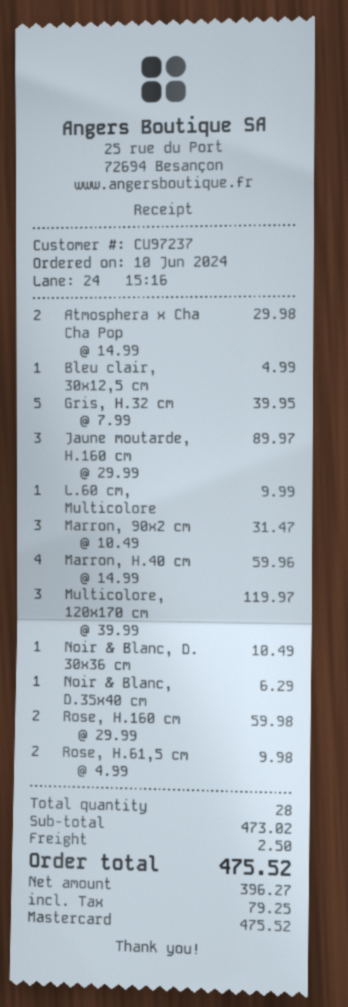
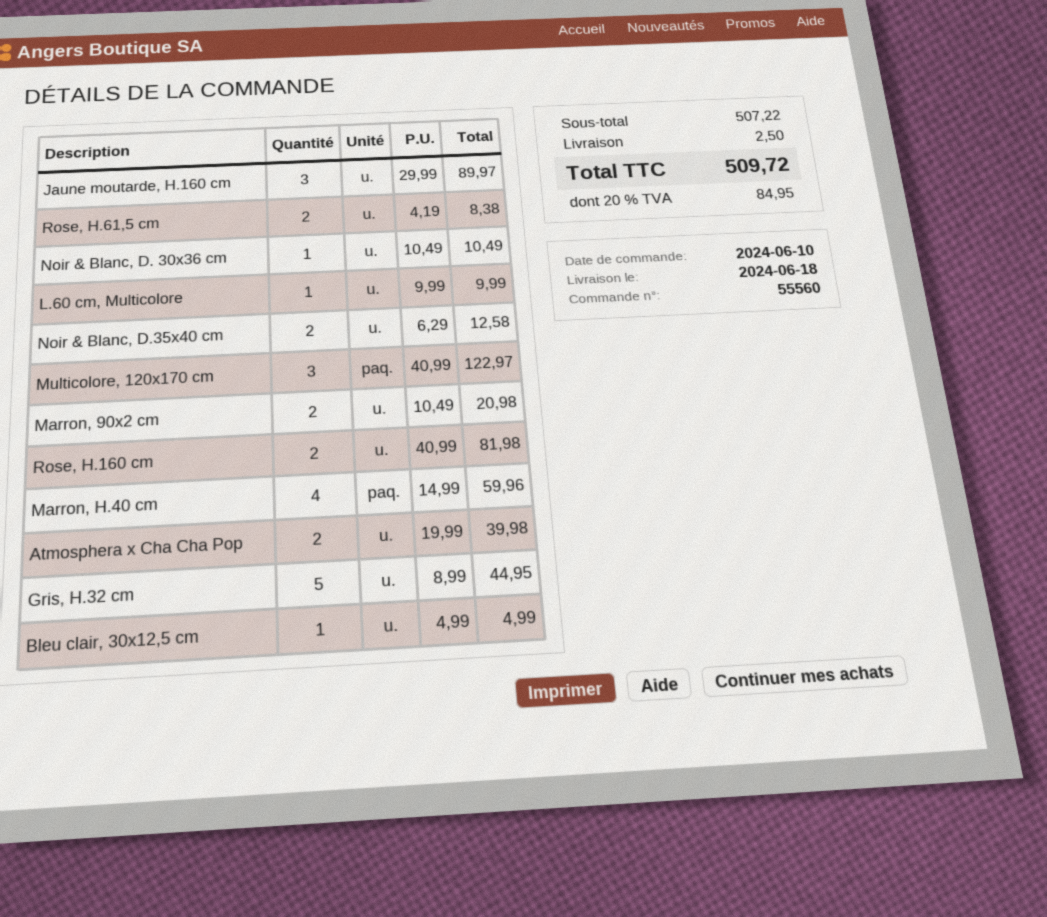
Atmosphera x Cha Cha Pop: 2 x 14.99 = 29.98 -> 2 x 19.99 = 39.98
Gris, H.32 cm: 5 x 7.99 = 39.95 -> 5 x 8.99 = 44.95
Marron, 90x2 cm: 3 x 10.49 = 31.47 -> 2 x 10.49 = 20.98
Multicolore, 120x170 cm: 3 x 39.99 = 119.97 -> 3 x 40.99 = 122.97
Noir & Blanc, D.35x40 cm: 1 x 6.29 = 6.29 -> 2 x 6.29 = 12.58
Rose, H.160 cm: 2 x 29.99 = 59.98 -> 2 x 40.99 = 81.98
Rose, H.61,5 cm: 2 x 4.99 = 9.98 -> 2 x 4.19 = 8.38
subtotal: 473.02 -> 507.22
tax: 79.25 -> 84.95
total: 475.52 -> 509.72

